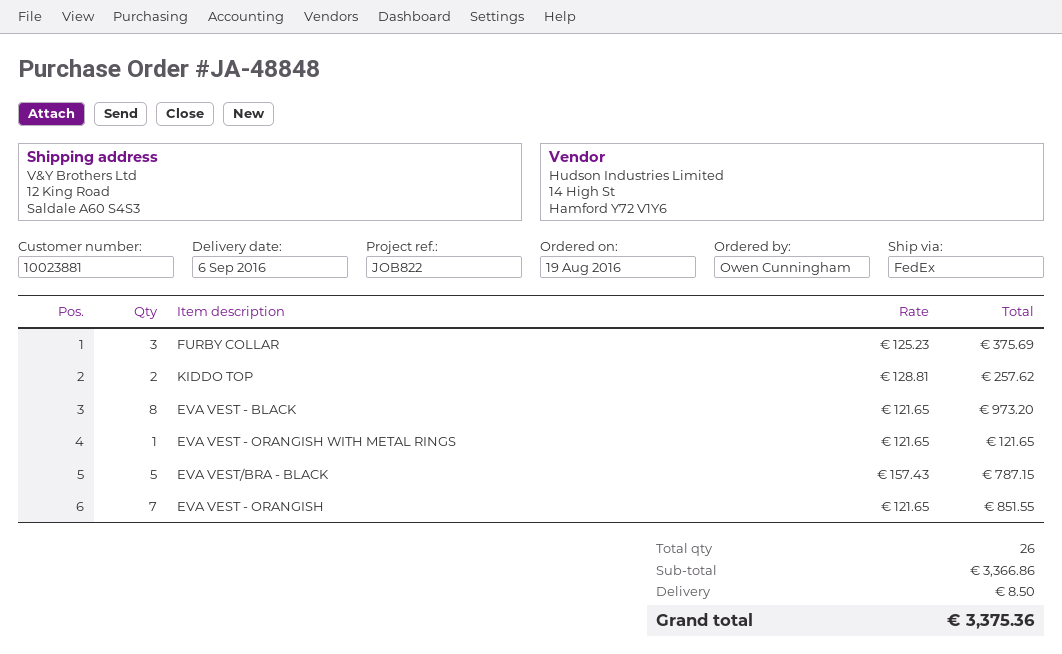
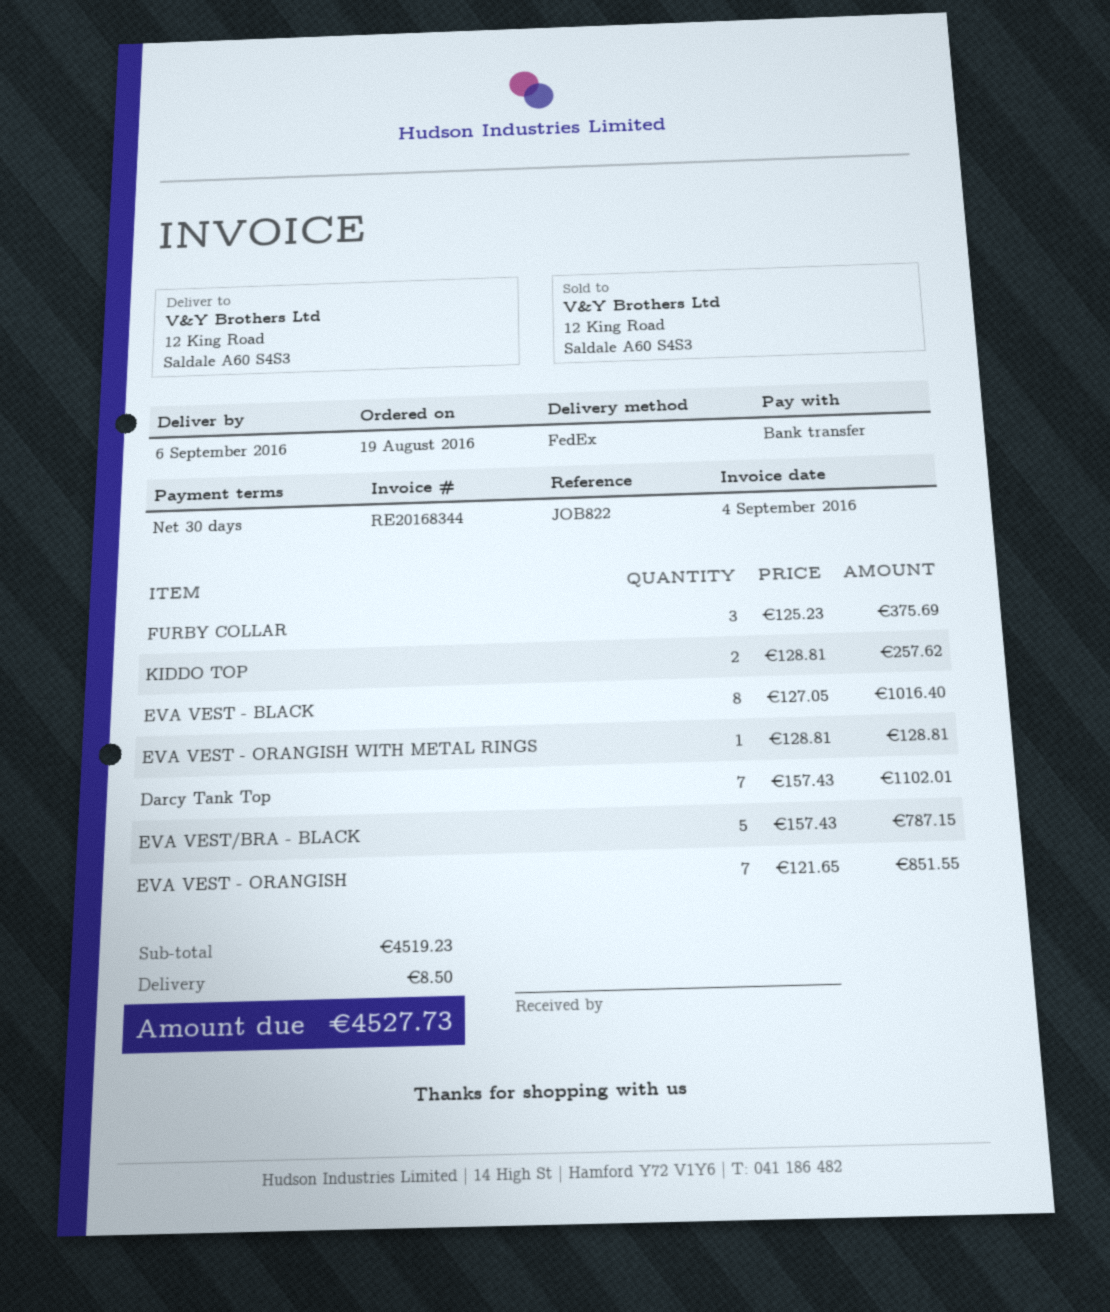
EVA VEST - BLACK: 8 x 121.65 = 973.20 -> 8 x 127.05 = 1016.40
EVA VEST - ORANGISH WITH METAL RINGS: 1 x 121.65 = 121.65 -> 1 x 128.81 = 128.81
Darcy Tank Top: none -> 7 x 157.43 = 1102.01
subtotal: 3366.86 -> 4519.23
total: 3375.36 -> 4527.73

